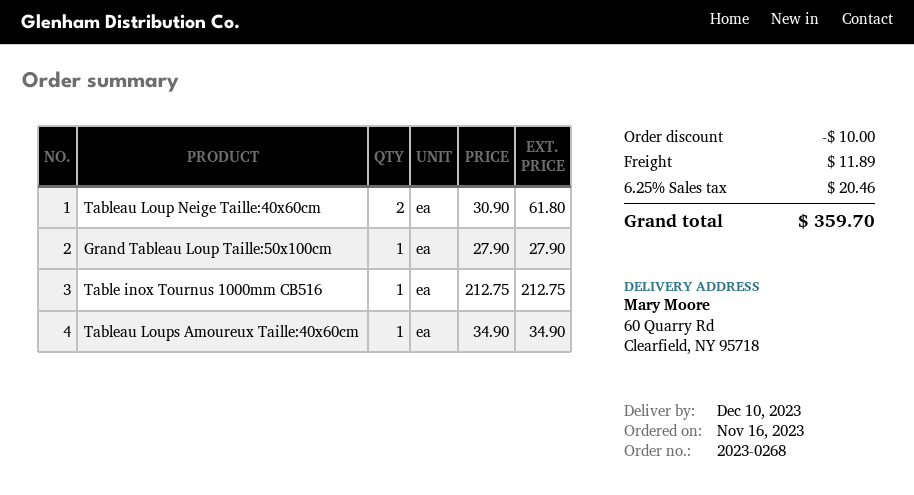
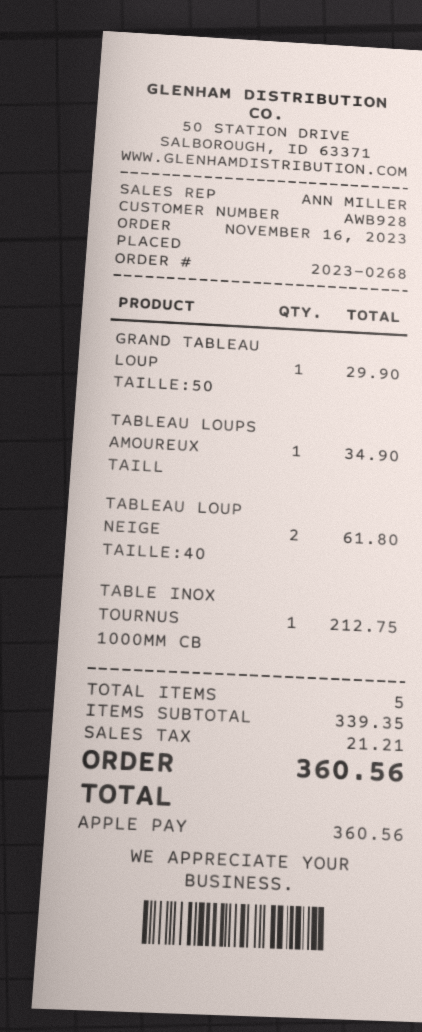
Grand Tableau Loup Taille:50x100cm: 1 for 27.90 -> 1 for 29.90
discount: 10.00 -> none
shipping: 11.89 -> none
tax: 20.46 -> 21.21
total: 359.70 -> 360.56

